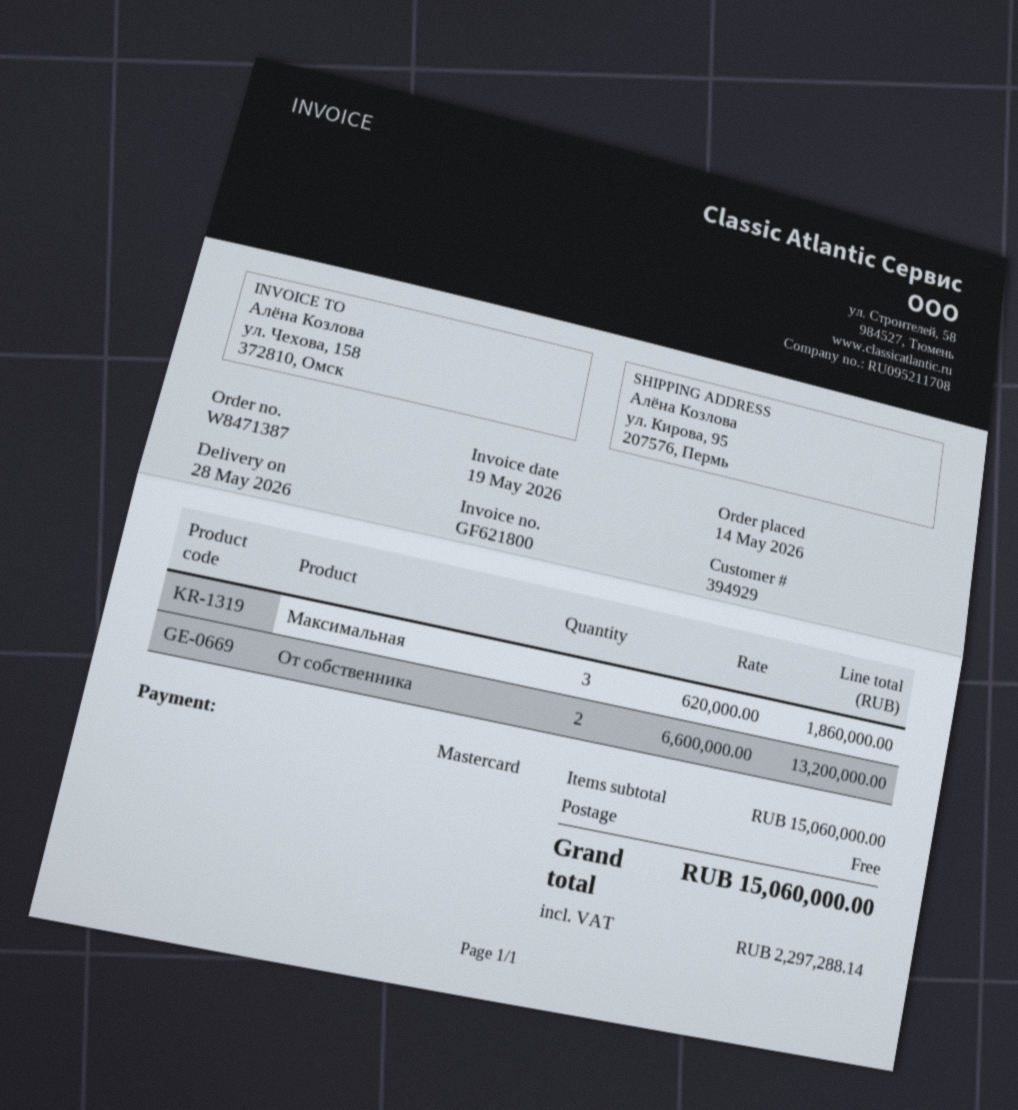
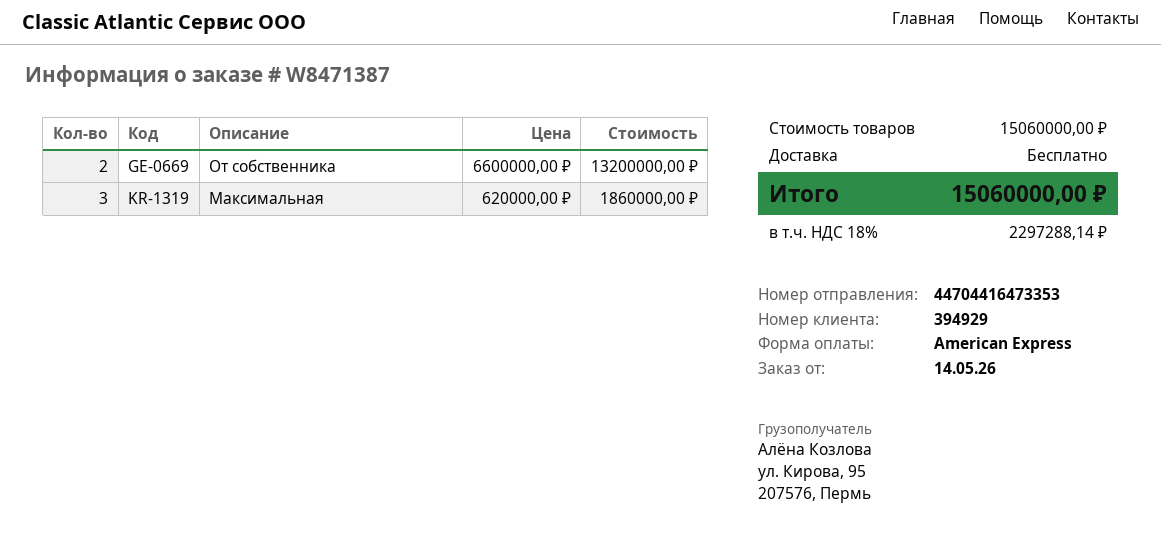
payment method: Mastercard -> American Express

